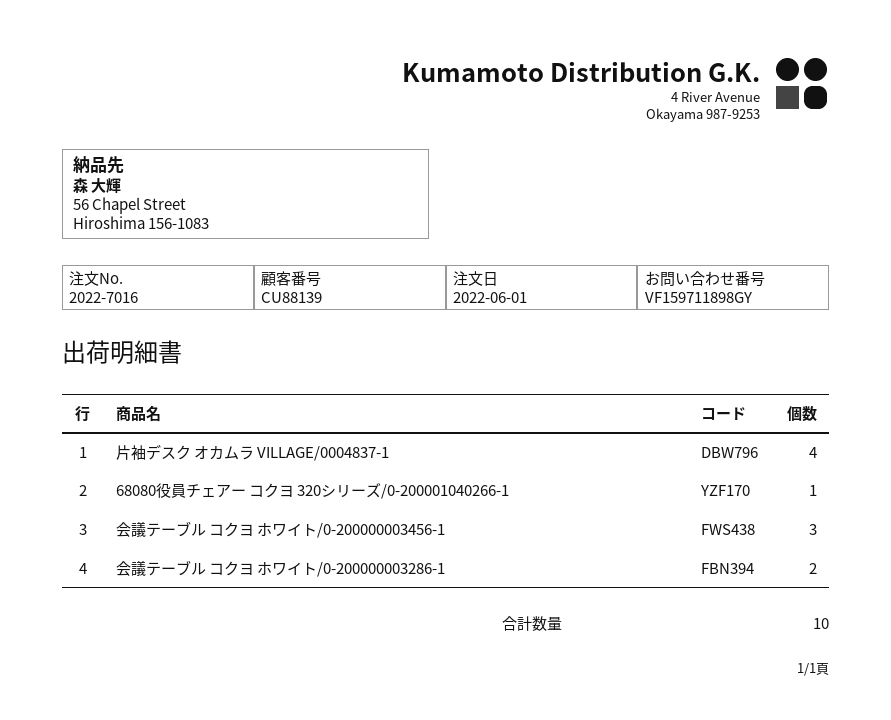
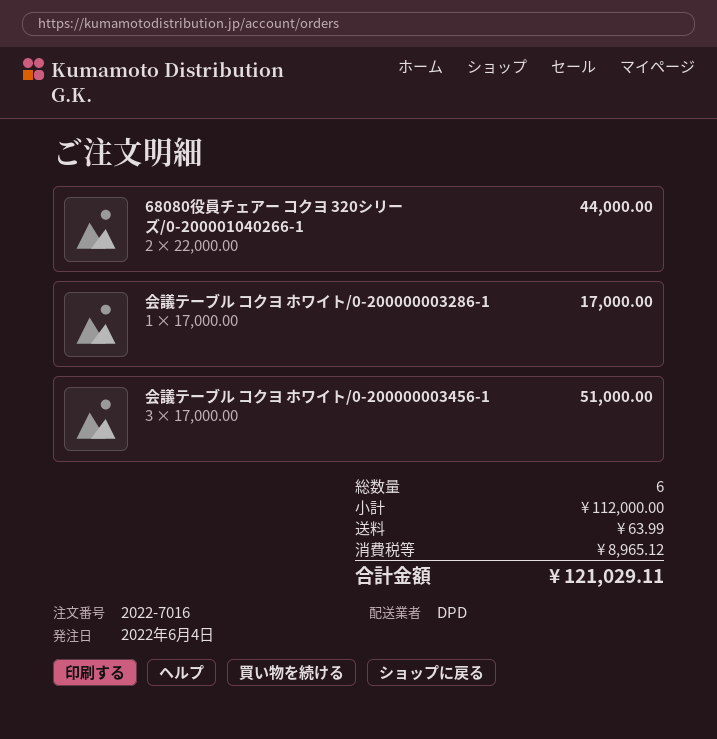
order date: 2022-06-01 -> 2022-06-04
片袖デスク オカムラ VILLAGE/0004837-1: 4 -> none
68080役員チェアー コクヨ 320シリーズ/0-200001040266-1: 1 -> 2
会議テーブル コクヨ ホワイト/0-200000003286-1: 2 -> 1
total quantity: 10 -> 6

